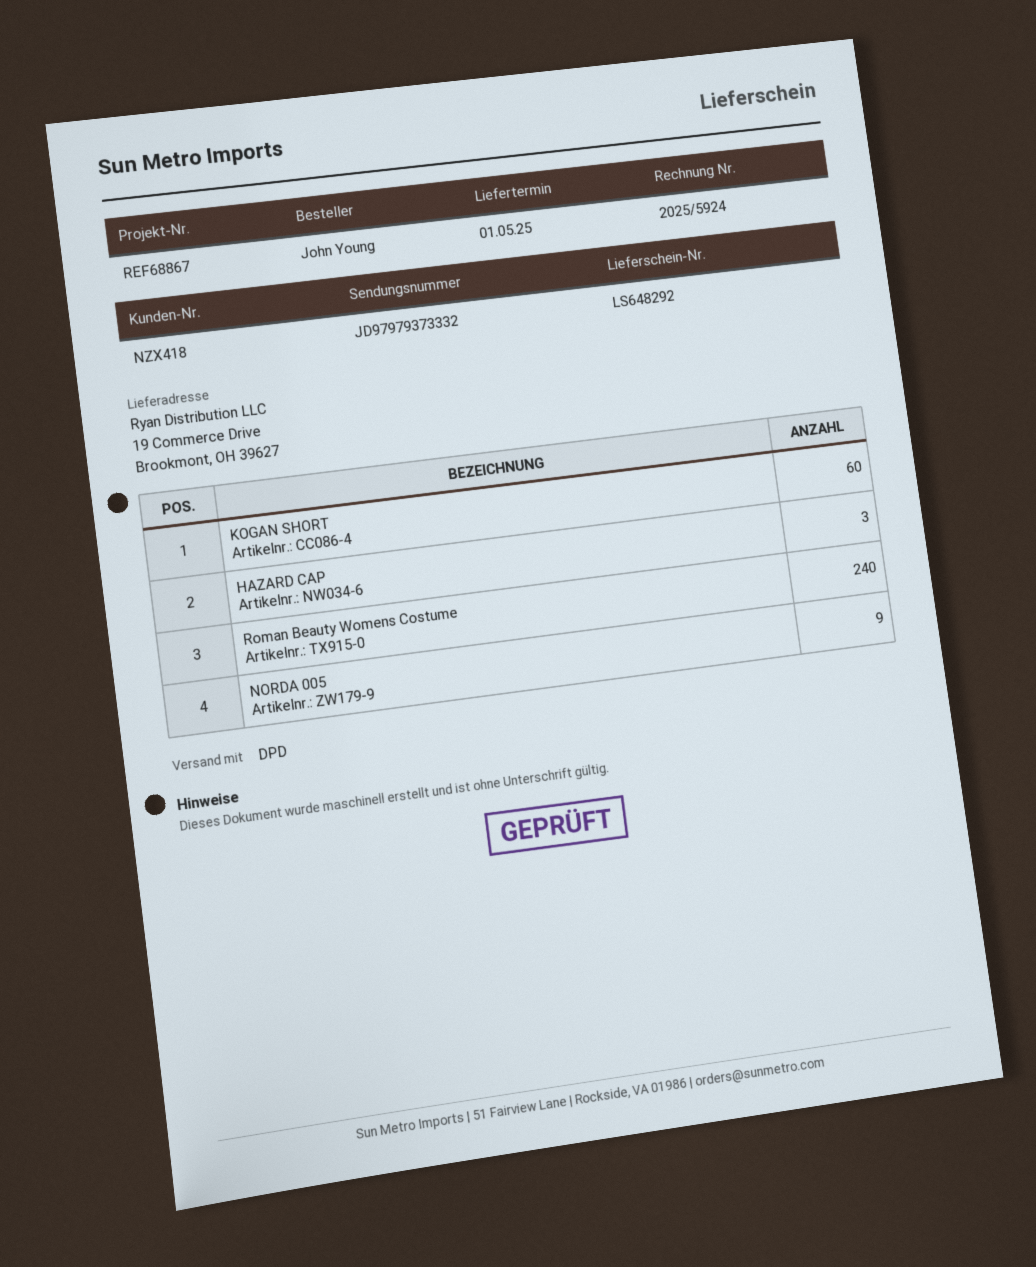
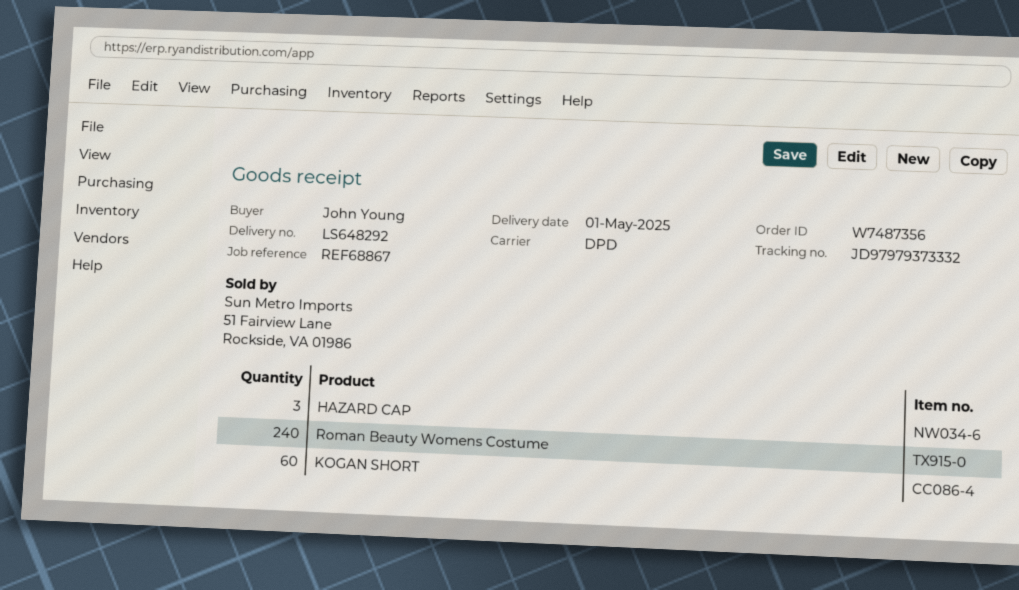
NORDA 005: 9 -> none

